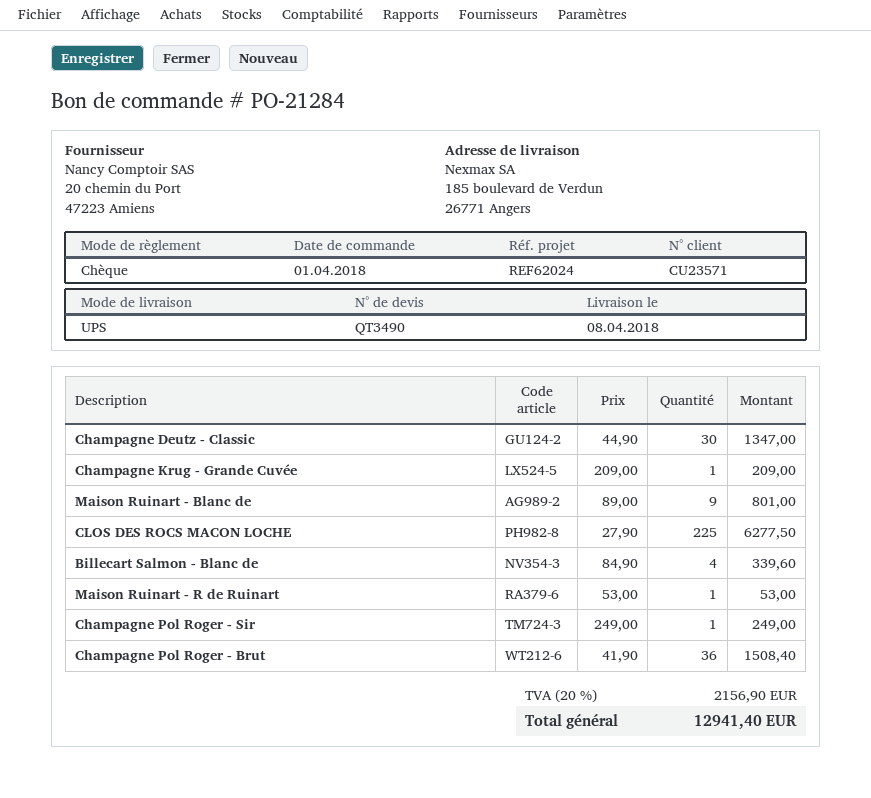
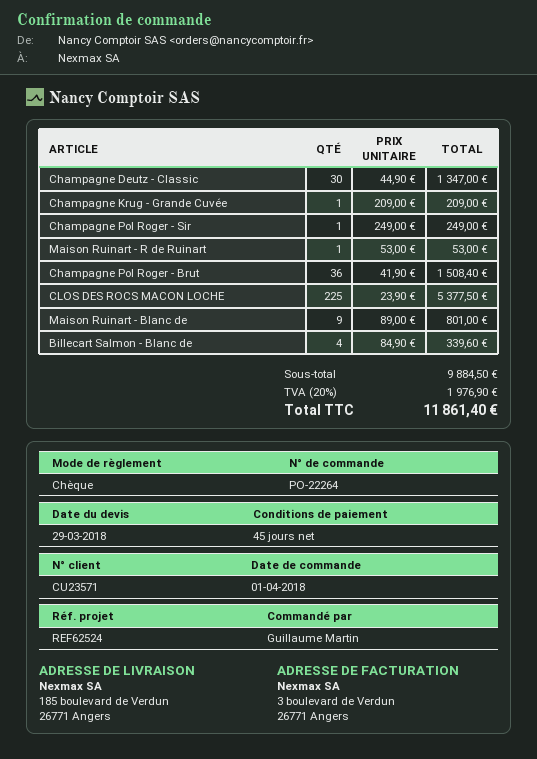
order number: PO-21284 -> PO-22264
reference: REF62024 -> REF62524
CLOS DES ROCS MACON LOCHE: 225 x 27.90 = 6277.50 -> 225 x 23.90 = 5377.50
tax: 20% = 2156.90 -> 20% = 1976.90
total: 12941.40 -> 11861.40

